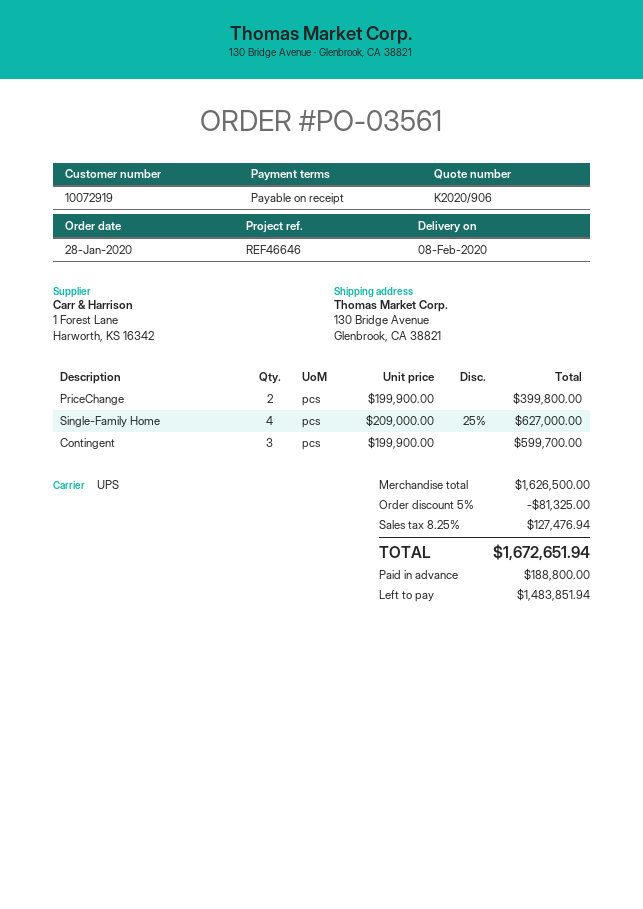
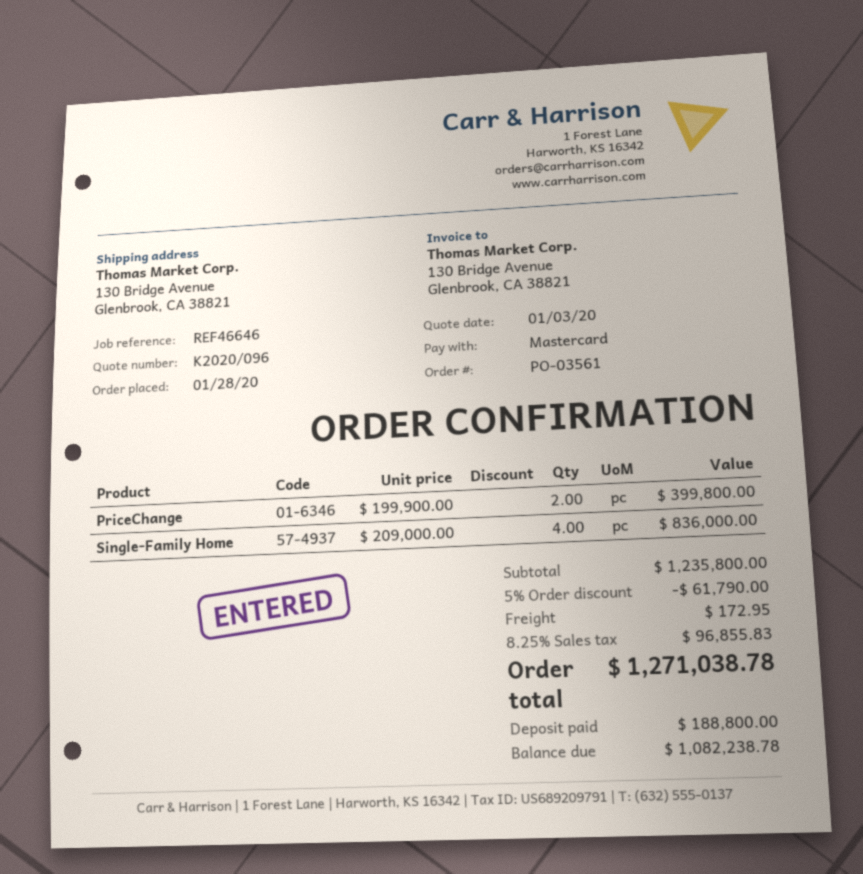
quote number: K2020/906 -> K2020/096
Single-Family Home: 4 x 209000.00 - 25% = 627000.00 -> 4 x 209000.00 = 836000.00
Contingent: 3 x 199900.00 = 599700.00 -> none
subtotal: 1626500.00 -> 1235800.00
discount: 5% = 81325.00 -> 5% = 61790.00
shipping: none -> 172.95
tax: 8.25% = 127476.94 -> 8.25% = 96855.83
total: 1672651.94 -> 1271038.78
balance: 1483851.94 -> 1082238.78

